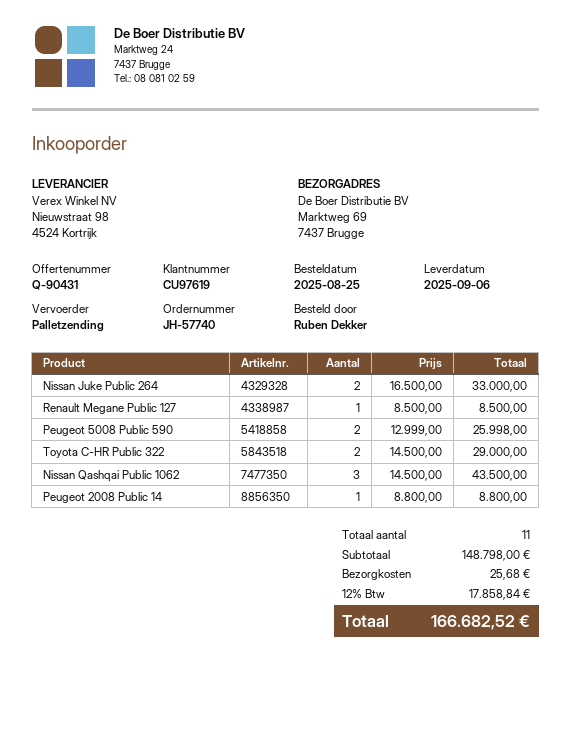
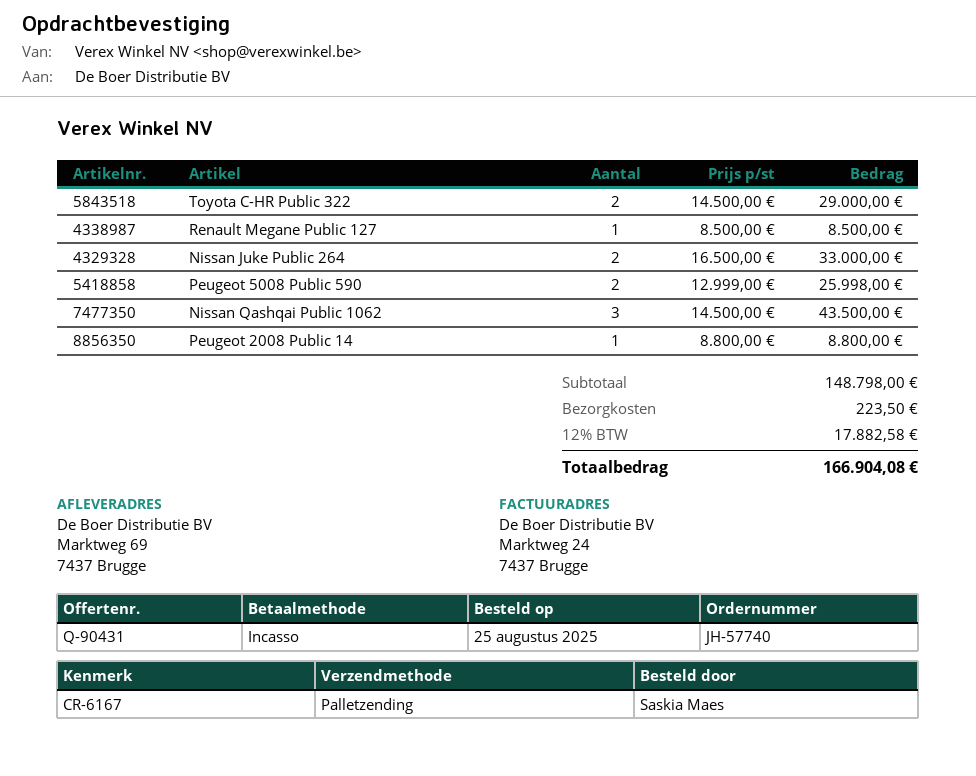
ordered by: Ruben Dekker -> Saskia Maes
shipping: 25.68 -> 223.50
tax: 12% = 17858.84 -> 12% = 17882.58
total: 166682.52 -> 166904.08

